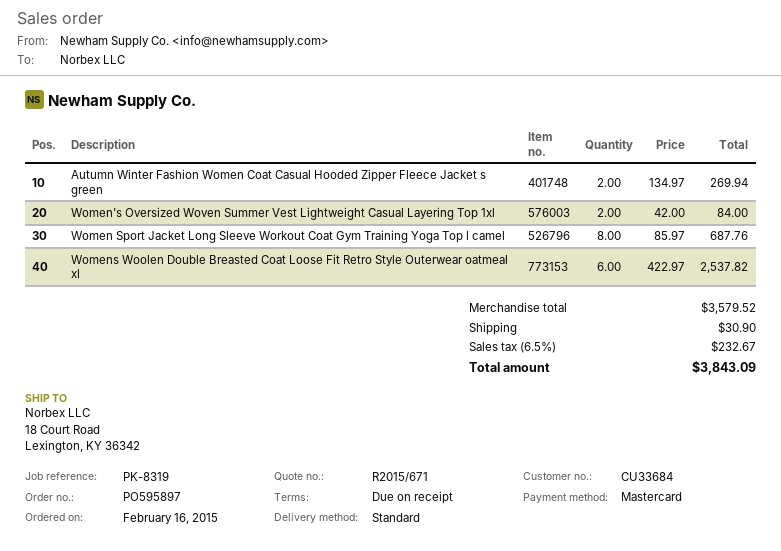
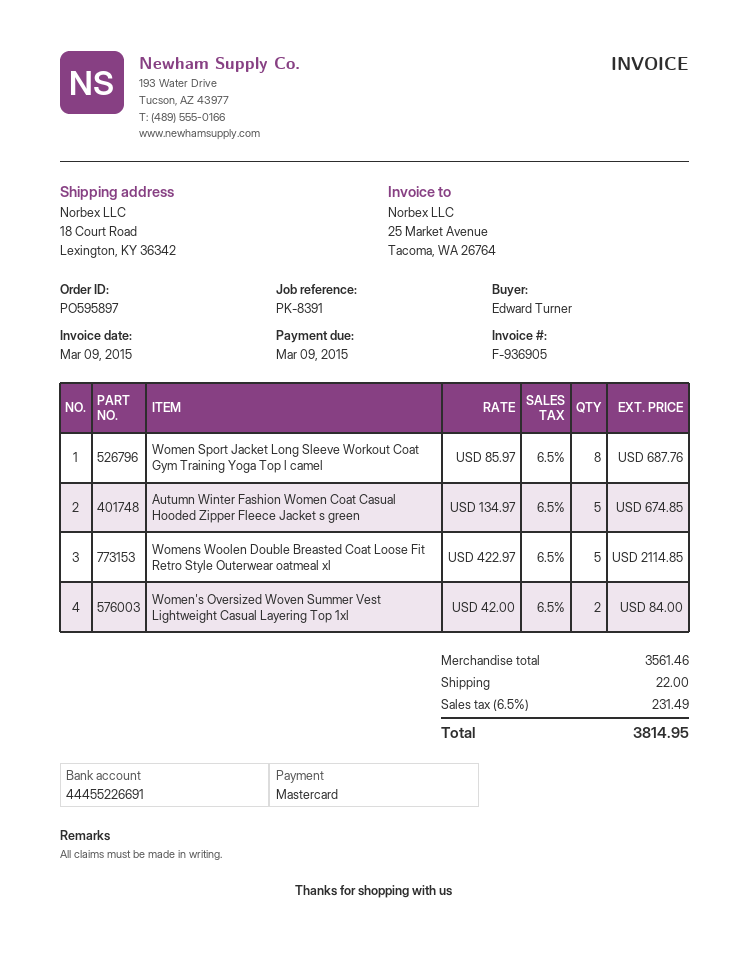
reference: PK-8319 -> PK-8391
Autumn Winter Fashion Women Coat Casual Hooded Zipper Fleece Jacket s green: 2 x 134.97 = 269.94 -> 5 x 134.97 = 674.85
Womens Woolen Double Breasted Coat Loose Fit Retro Style Outerwear oatmeal xl: 6 x 422.97 = 2537.82 -> 5 x 422.97 = 2114.85
subtotal: 3579.52 -> 3561.46
shipping: 30.90 -> 22.00
tax: 6.5% = 232.67 -> 6.5% = 231.49
total: 3843.09 -> 3814.95

